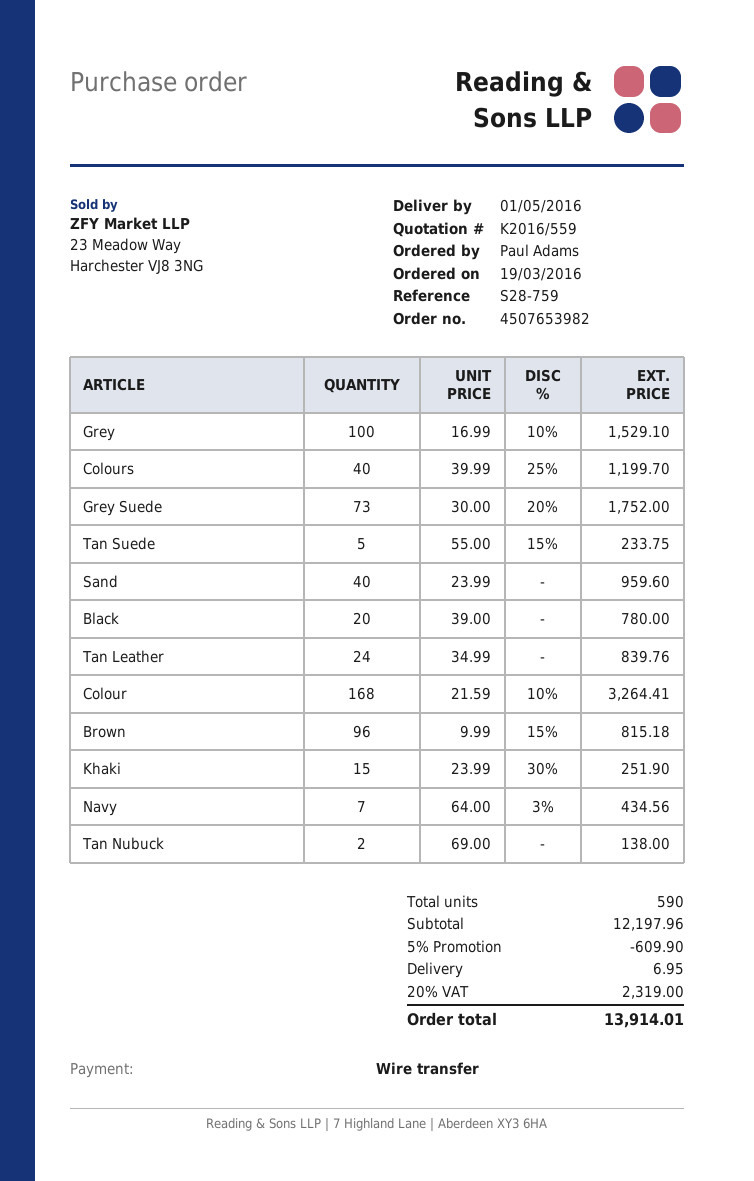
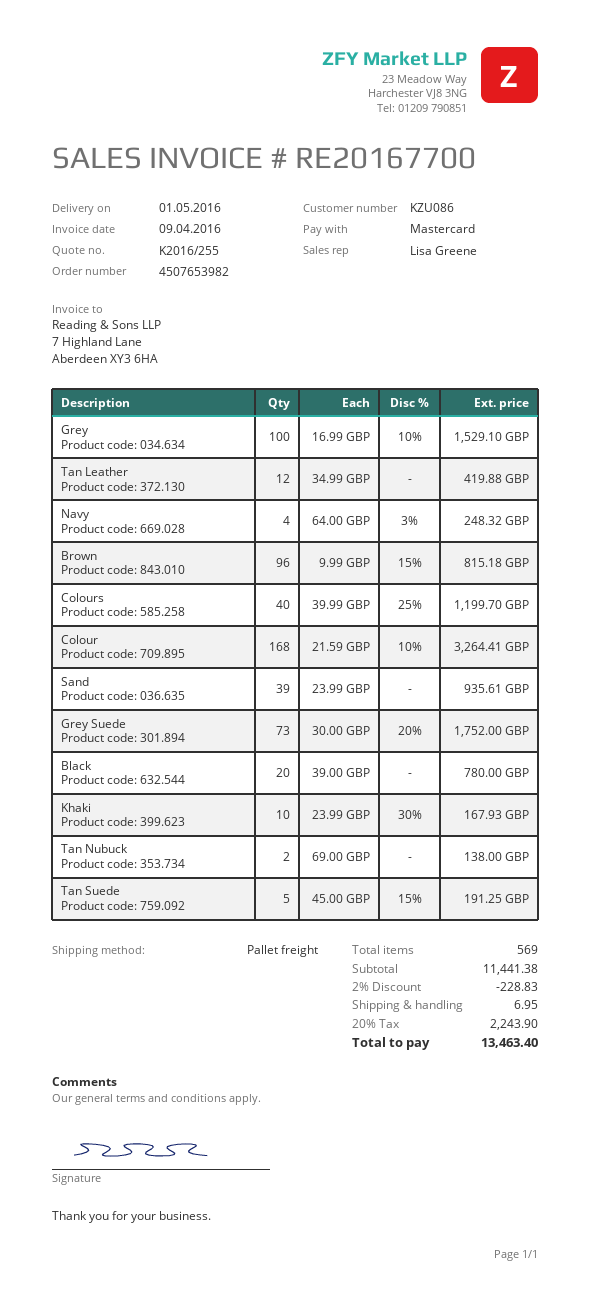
quote number: K2016/559 -> K2016/255
payment method: bank transfer -> Mastercard
Tan Suede: 5 x 55.00 - 15% = 233.75 -> 5 x 45.00 - 15% = 191.25
Sand: 40 x 23.99 = 959.60 -> 39 x 23.99 = 935.61
Tan Leather: 24 x 34.99 = 839.76 -> 12 x 34.99 = 419.88
Khaki: 15 x 23.99 - 30% = 251.90 -> 10 x 23.99 - 30% = 167.93
Navy: 7 x 64.00 - 3% = 434.56 -> 4 x 64.00 - 3% = 248.32
total quantity: 590 -> 569
subtotal: 12197.96 -> 11441.38
discount: 5% = 609.90 -> 2% = 228.83
tax: 20% = 2319.00 -> 20% = 2243.90
total: 13914.01 -> 13463.40

